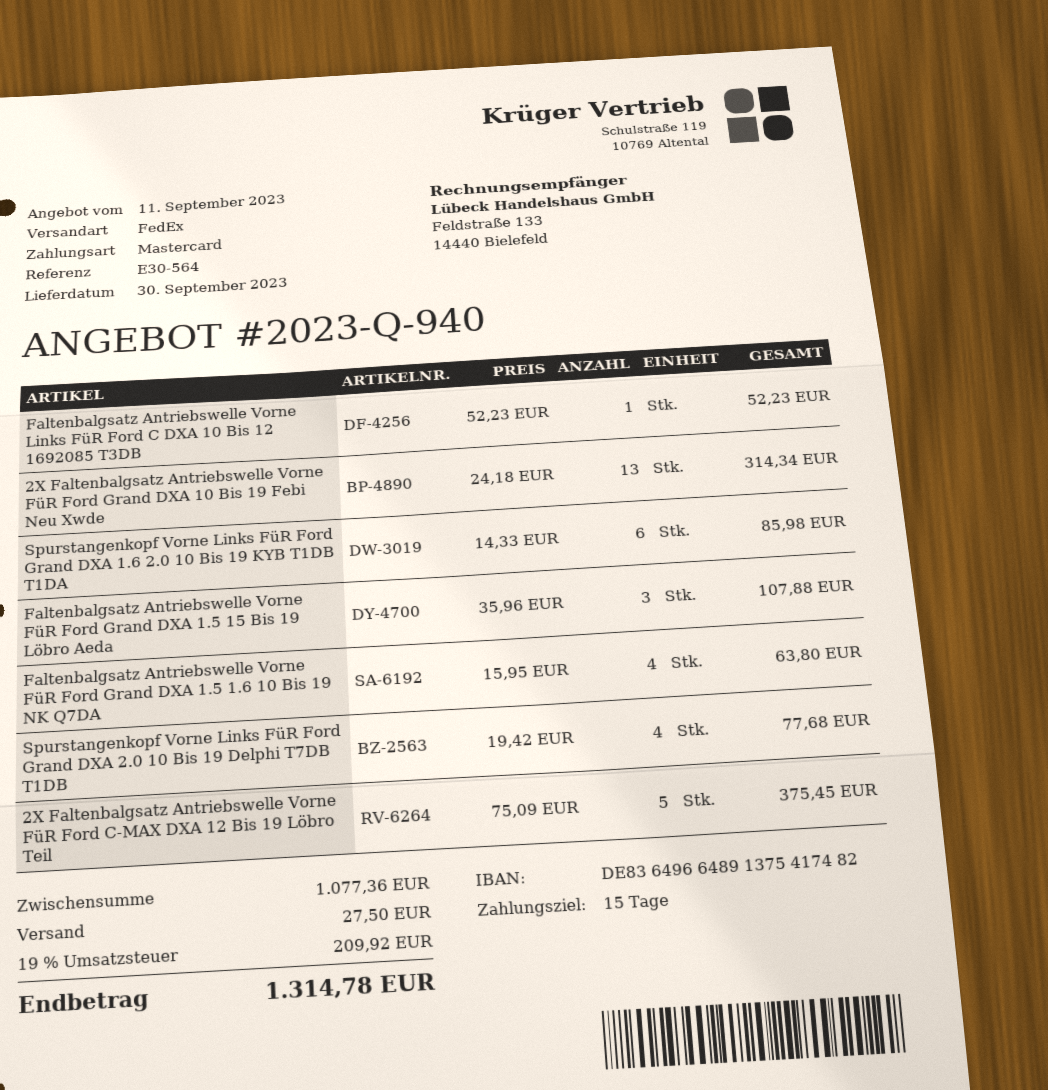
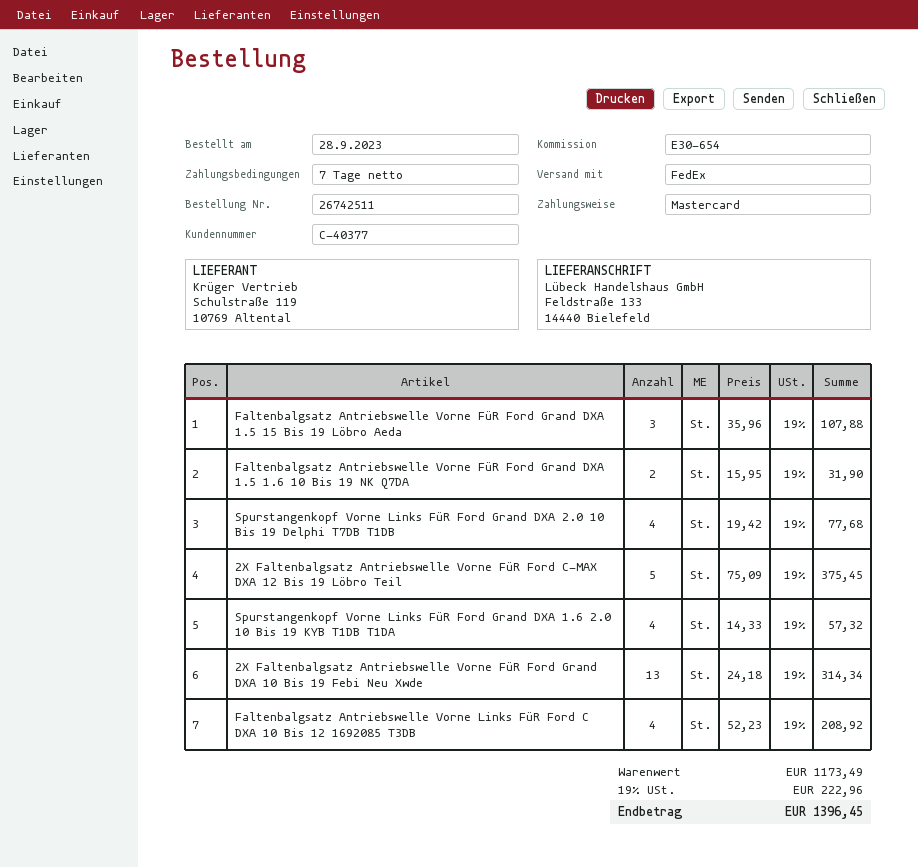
payment terms: 15 days -> 7 days
reference: E30-564 -> E30-654
Faltenbalgsatz Antriebswelle Vorne Links FüR Ford C DXA 10 Bis 12 1692085 T3DB: 1 x 52.23 = 52.23 -> 4 x 52.23 = 208.92
Spurstangenkopf Vorne Links FüR Ford Grand DXA 1.6 2.0 10 Bis 19 KYB T1DB T1DA: 6 x 14.33 = 85.98 -> 4 x 14.33 = 57.32
Faltenbalgsatz Antriebswelle Vorne FüR Ford Grand DXA 1.5 1.6 10 Bis 19 NK Q7DA: 4 x 15.95 = 63.80 -> 2 x 15.95 = 31.90
subtotal: 1077.36 -> 1173.49
shipping: 27.50 -> none
tax: 19% = 209.92 -> 19% = 222.96
total: 1314.78 -> 1396.45

